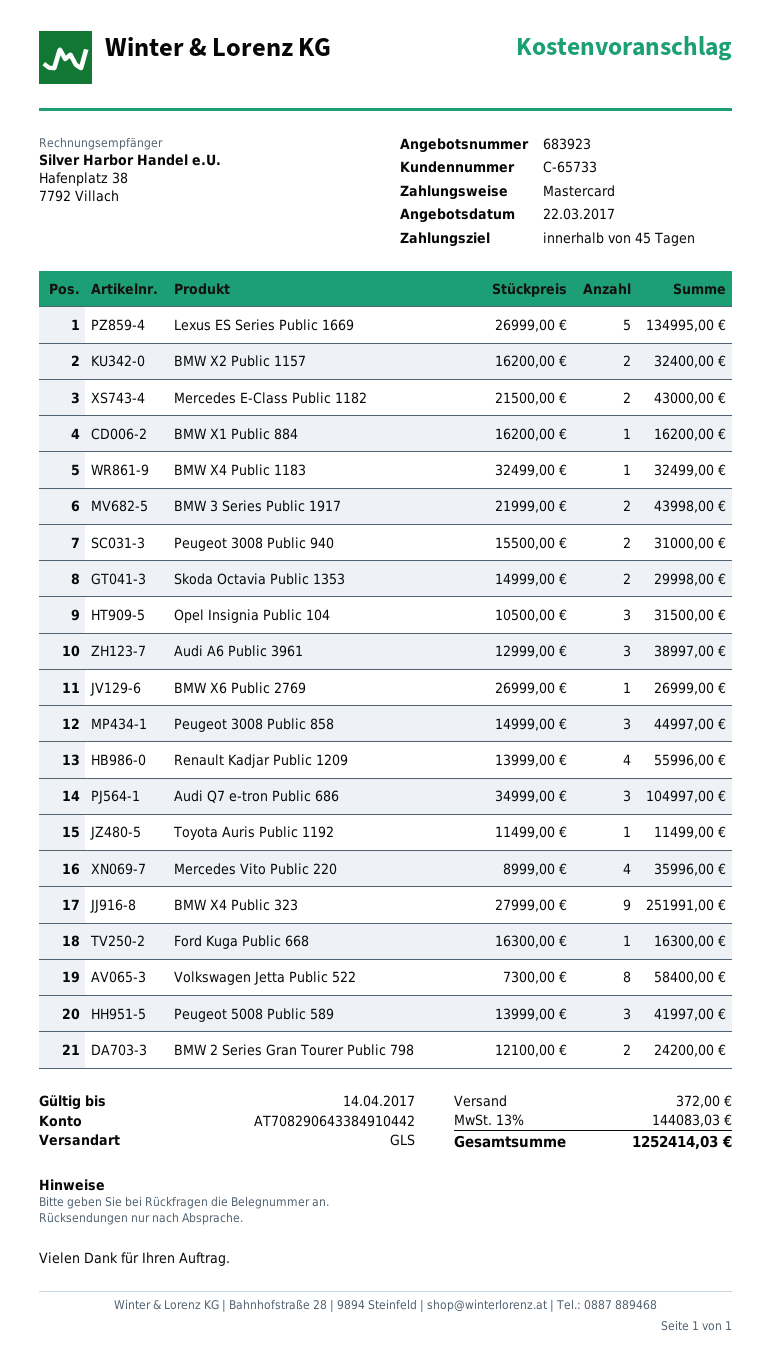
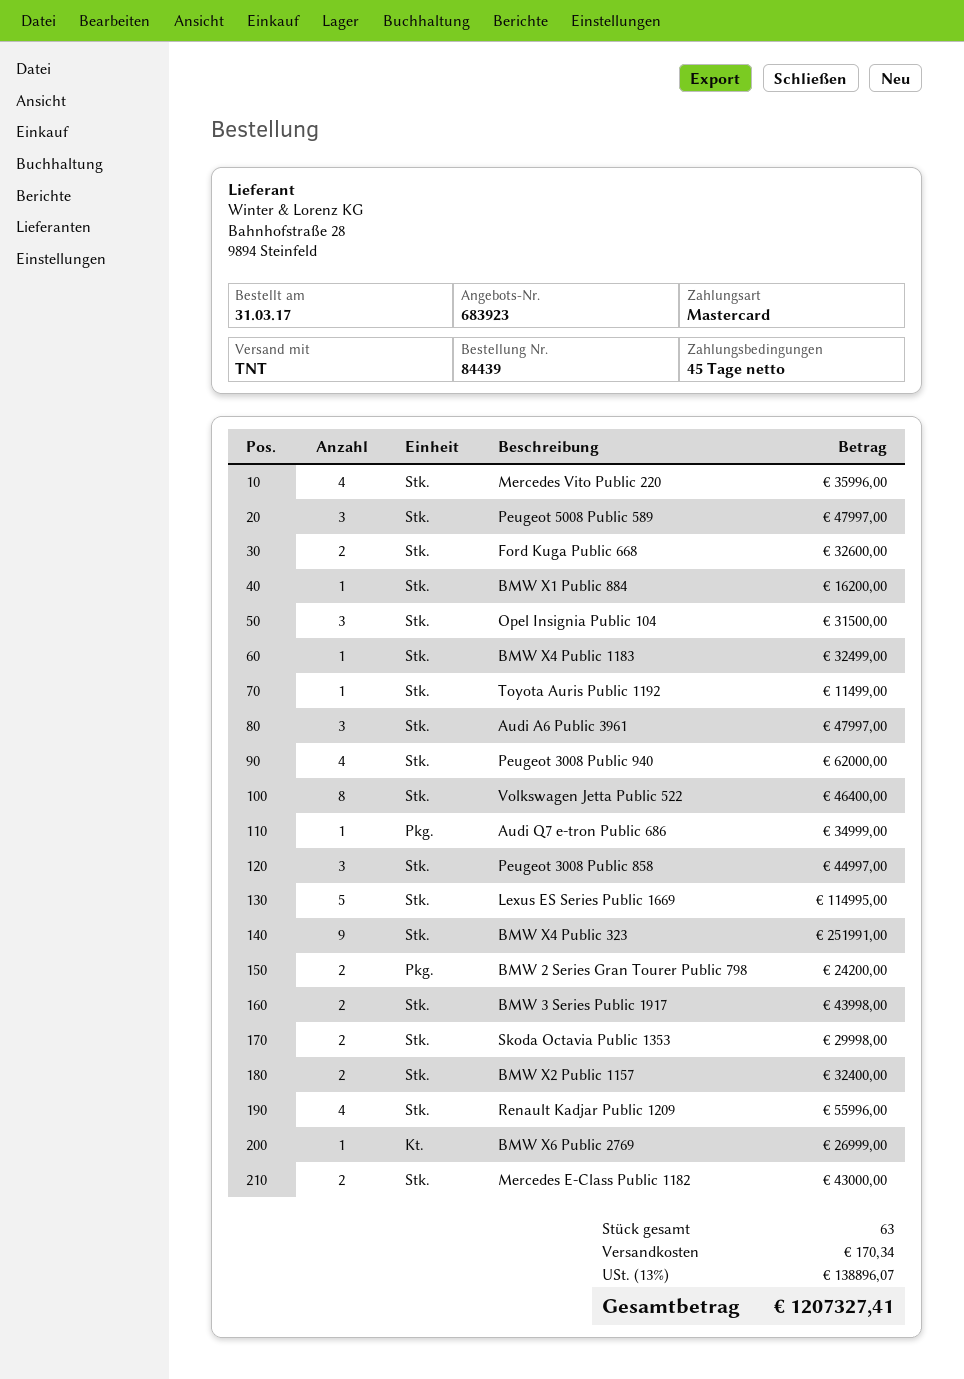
shipping method: GLS -> TNT
Lexus ES Series Public 1669: 5 for 134995.00 -> 5 for 114995.00
Peugeot 3008 Public 940: 2 for 31000.00 -> 4 for 62000.00
Audi A6 Public 3961: 3 for 38997.00 -> 3 for 47997.00
Audi Q7 e-tron Public 686: 3 for 104997.00 -> 1 for 34999.00
Ford Kuga Public 668: 1 for 16300.00 -> 2 for 32600.00
Volkswagen Jetta Public 522: 8 for 58400.00 -> 8 for 46400.00
Peugeot 5008 Public 589: 3 for 41997.00 -> 3 for 47997.00
shipping: 372.00 -> 170.34
tax: 13% = 144083.03 -> 13% = 138896.07
total: 1252414.03 -> 1207327.41

